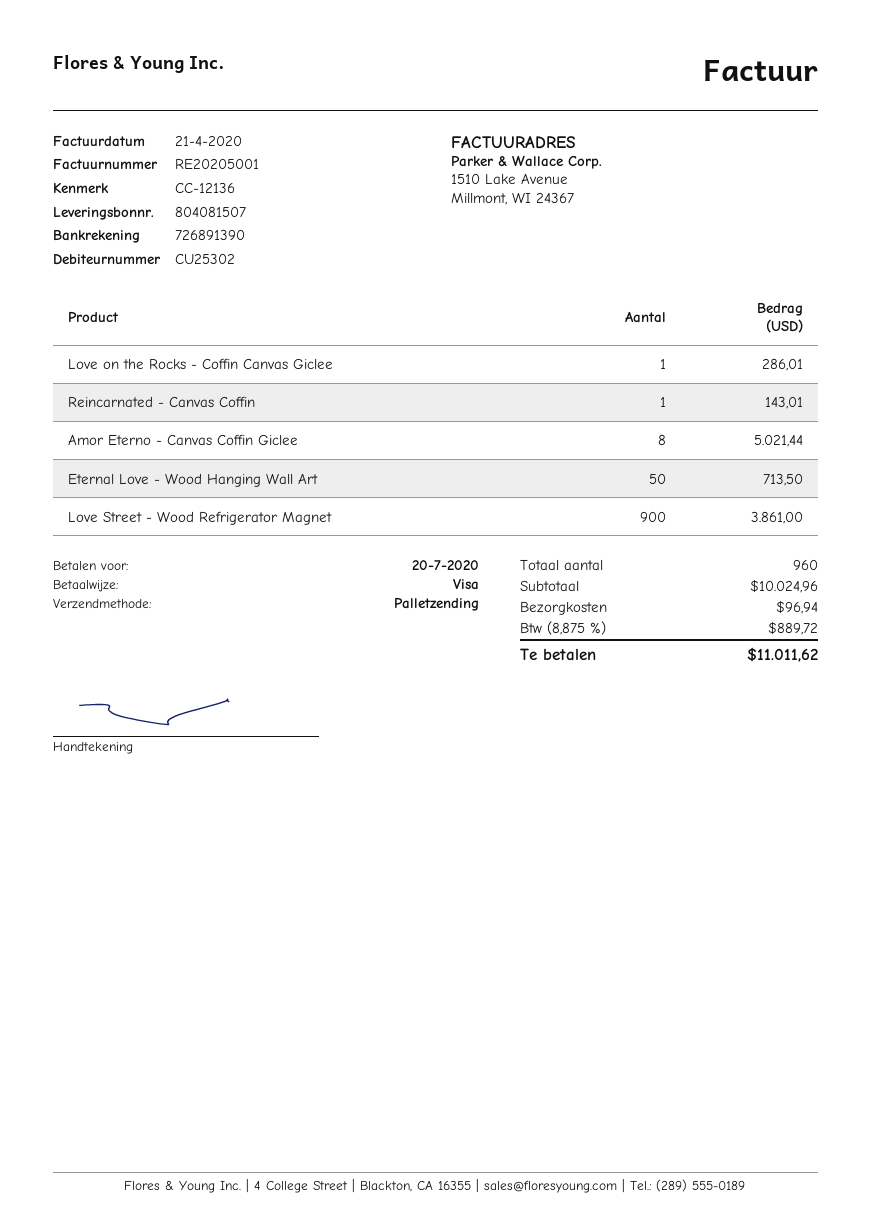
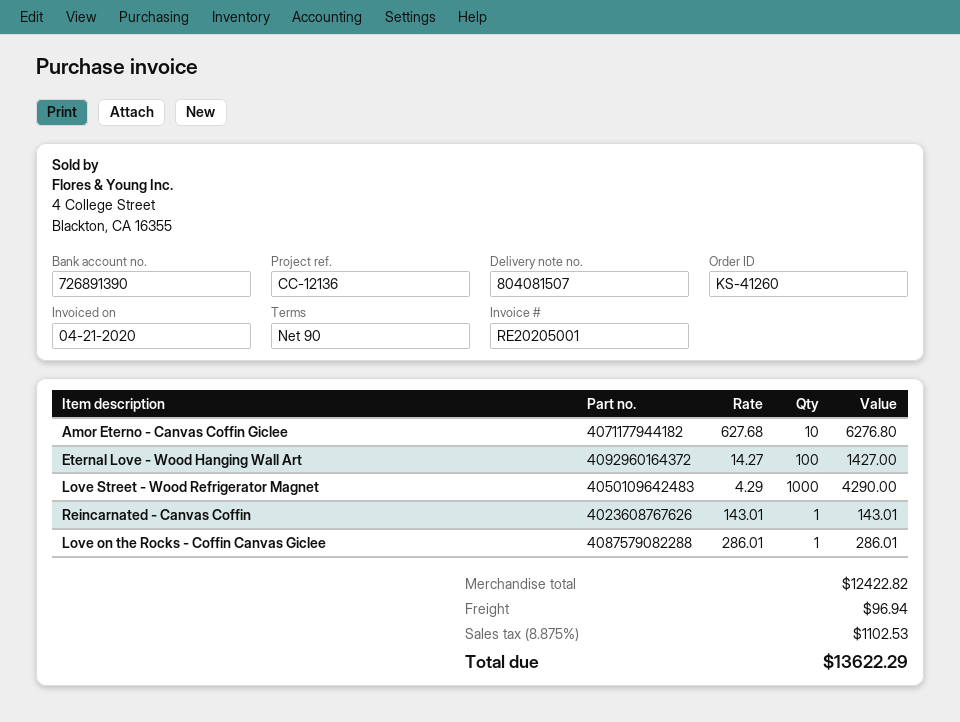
Amor Eterno - Canvas Coffin Giclee: 8 for 5021.44 -> 10 for 6276.80
Eternal Love - Wood Hanging Wall Art: 50 for 713.50 -> 100 for 1427.00
Love Street - Wood Refrigerator Magnet: 900 for 3861.00 -> 1000 for 4290.00
subtotal: 10024.96 -> 12422.82
tax: 8.875% = 889.72 -> 8.875% = 1102.53
total: 11011.62 -> 13622.29

